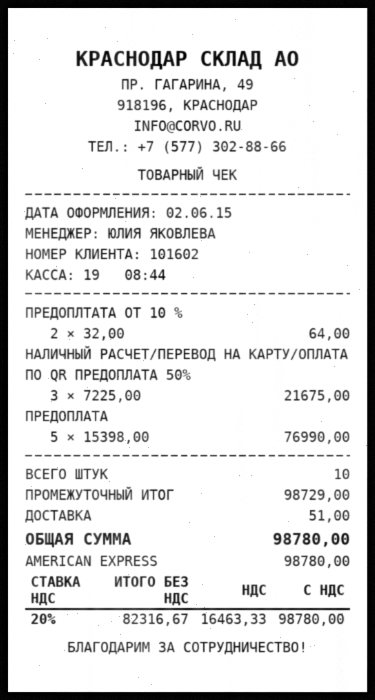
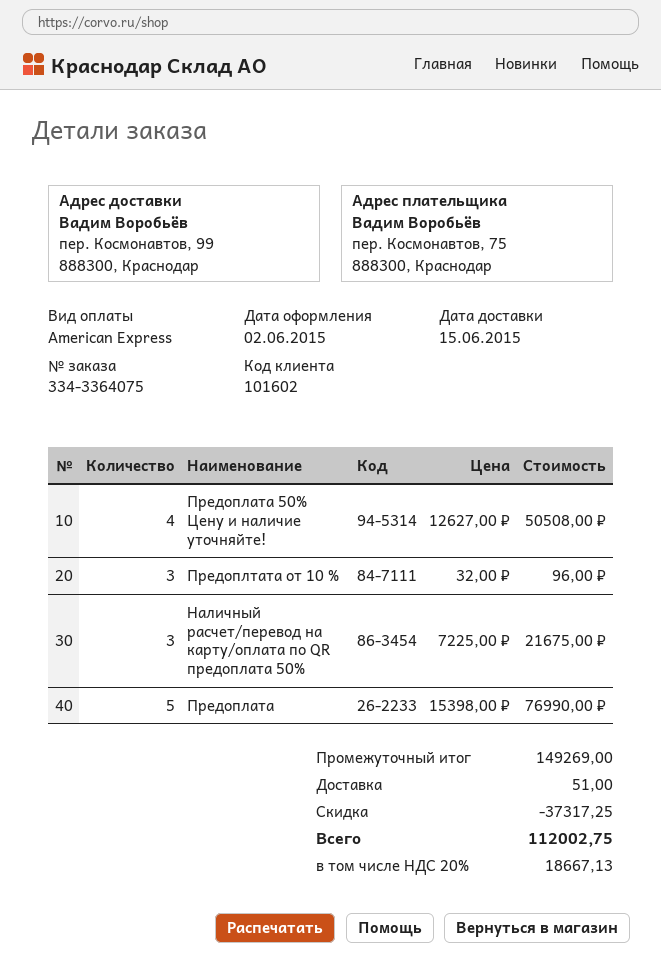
ПРЕДОПЛТАТА ОТ 10 %: 2 x 32.00 = 64.00 -> 3 x 32.00 = 96.00
Предоплата 50% Цену и наличие уточняйте!: none -> 4 x 12627.00 = 50508.00
subtotal: 98729.00 -> 149269.00
discount: none -> 37317.25
tax: 20% = 16463.33 -> 20% = 18667.13
total: 98780.00 -> 112002.75

